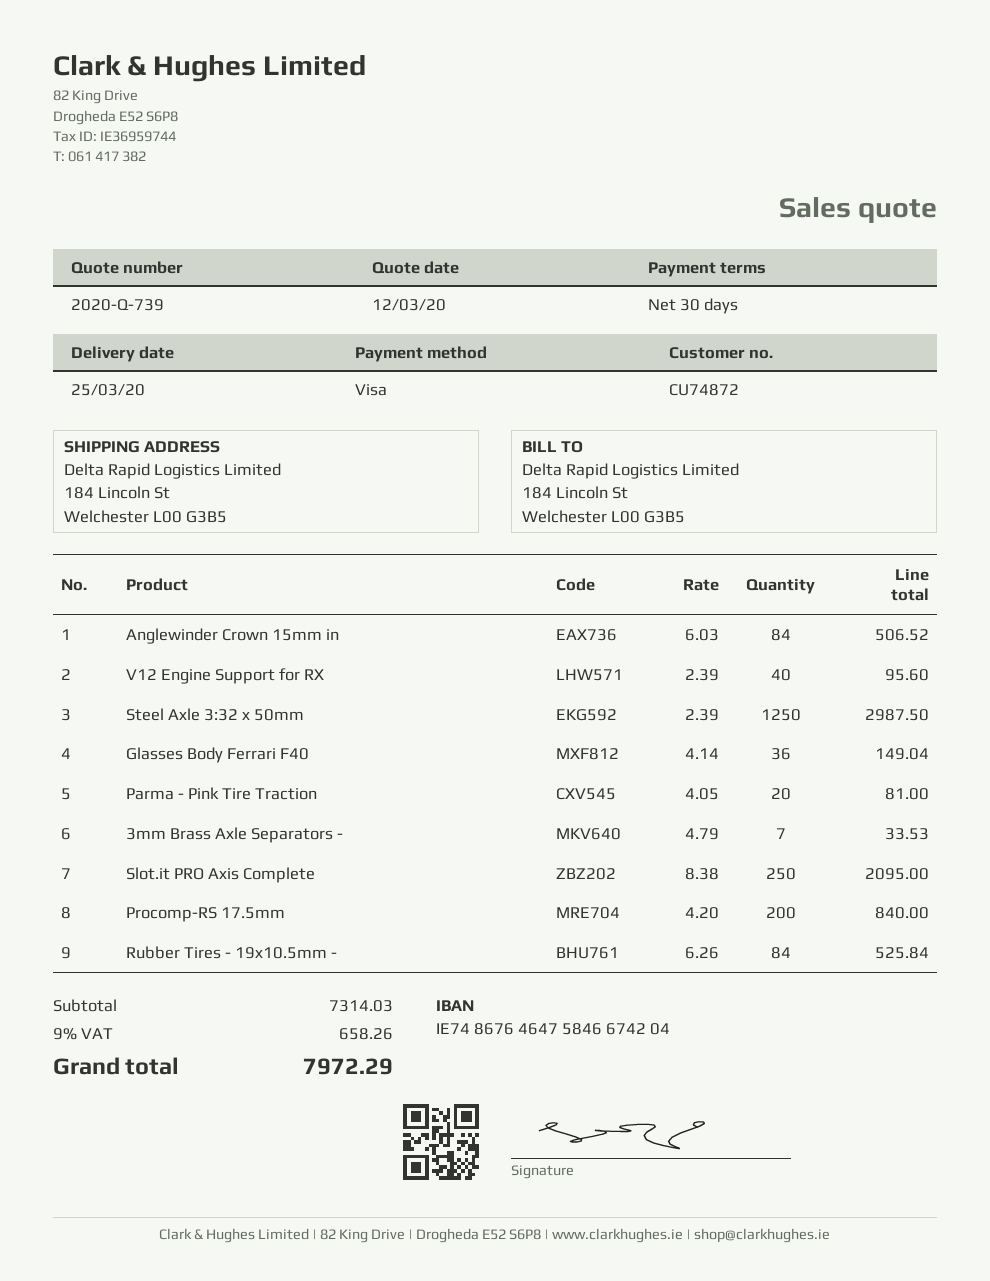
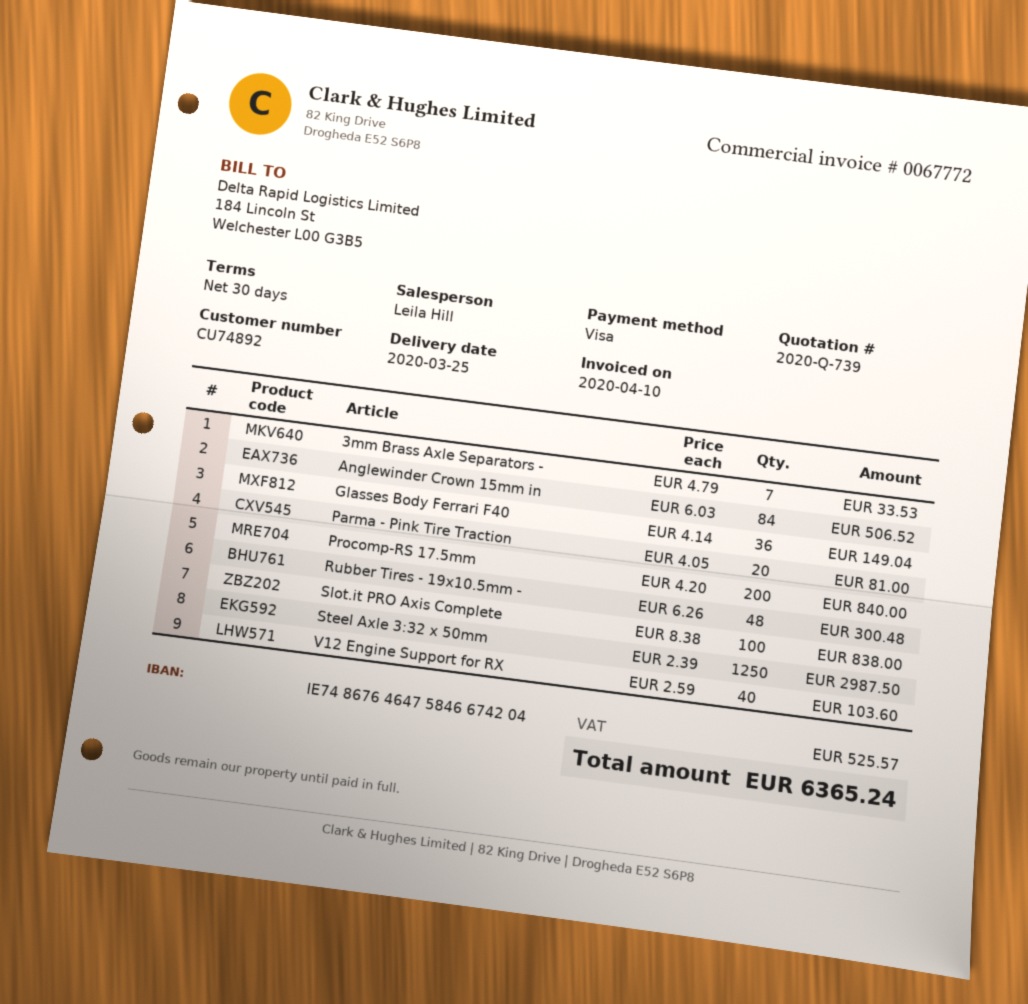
customer number: CU74872 -> CU74892
V12 Engine Support for RX: 40 x 2.39 = 95.60 -> 40 x 2.59 = 103.60
Slot.it PRO Axis Complete: 250 x 8.38 = 2095.00 -> 100 x 8.38 = 838.00
Rubber Tires - 19x10.5mm -: 84 x 6.26 = 525.84 -> 48 x 6.26 = 300.48
tax: 658.26 -> 525.57
total: 7972.29 -> 6365.24

